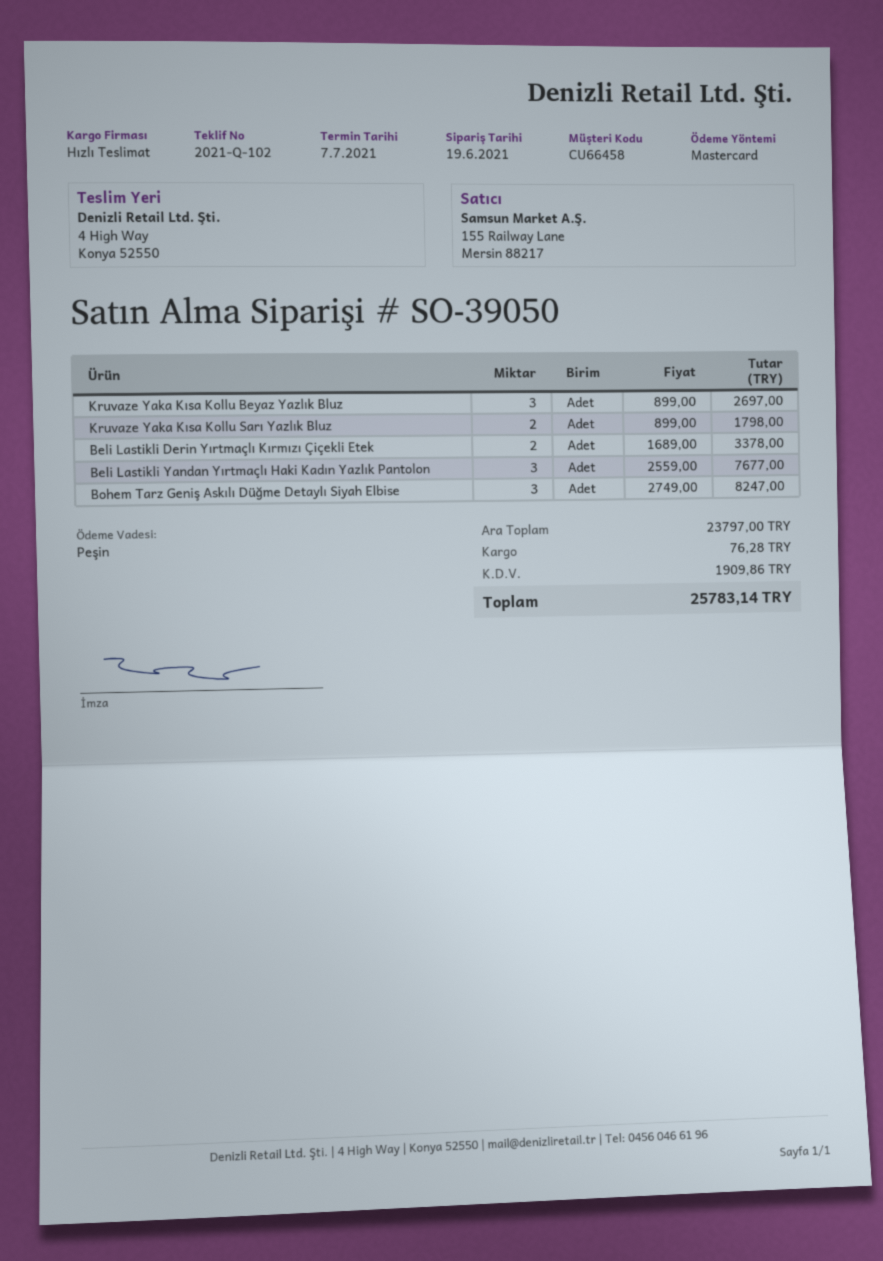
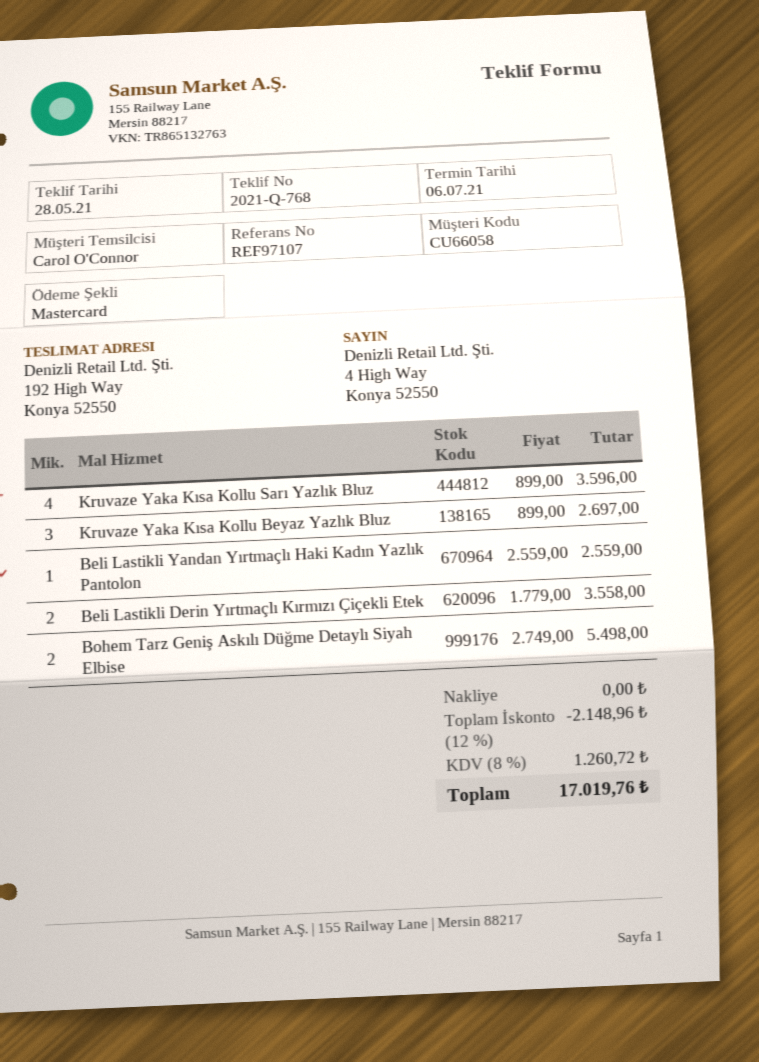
quote number: 2021-Q-102 -> 2021-Q-768
delivery date: 2021-07-07 -> 2021-07-06
customer number: CU66458 -> CU66058
ship to: 4 High Way, Konya 52550 -> 192 High Way, Konya 52550
Kruvaze Yaka Kısa Kollu Sarı Yazlık Bluz: 2 x 899.00 = 1798.00 -> 4 x 899.00 = 3596.00
Beli Lastikli Derin Yırtmaçlı Kırmızı Çiçekli Etek: 2 x 1689.00 = 3378.00 -> 2 x 1779.00 = 3558.00
Beli Lastikli Yandan Yırtmaçlı Haki Kadın Yazlık Pantolon: 3 x 2559.00 = 7677.00 -> 1 x 2559.00 = 2559.00
Bohem Tarz Geniş Askılı Düğme Detaylı Siyah Elbise: 3 x 2749.00 = 8247.00 -> 2 x 2749.00 = 5498.00
discount: none -> 12% = 2148.96
shipping: 76.28 -> 0.00
tax: 1909.86 -> 1260.72
total: 25783.14 -> 17019.76

